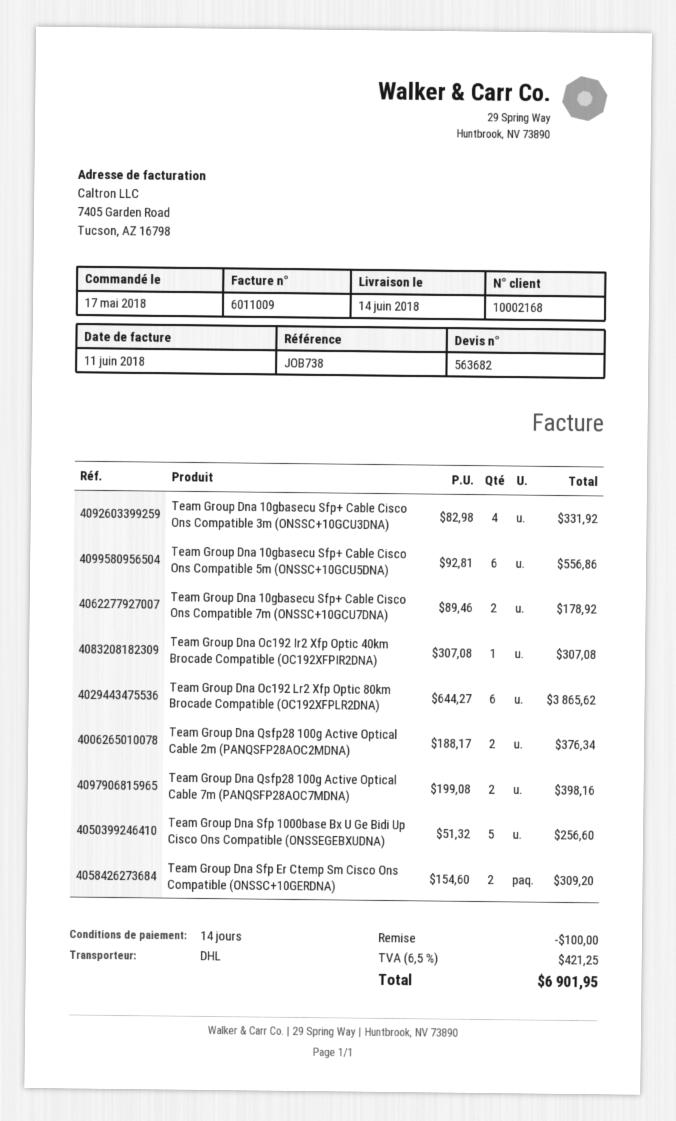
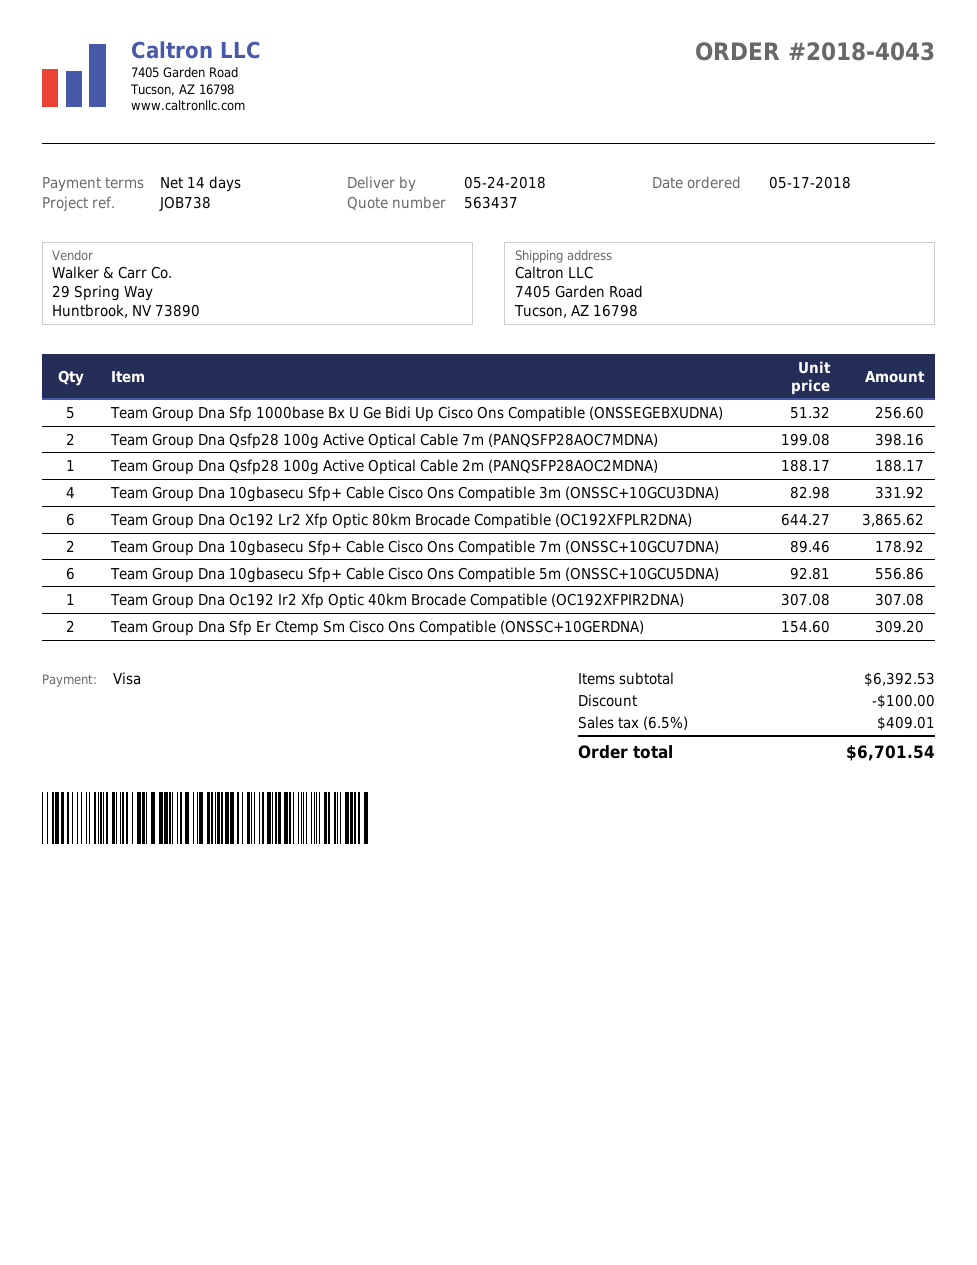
quote number: 563682 -> 563437
delivery date: 2018-06-14 -> 2018-05-24
Team Group Dna Qsfp28 100g Active Optical Cable 2m (PANQSFP28AOC2MDNA): 2 x 188.17 = 376.34 -> 1 x 188.17 = 188.17
tax: 6.5% = 421.25 -> 6.5% = 409.01
total: 6901.95 -> 6701.54

